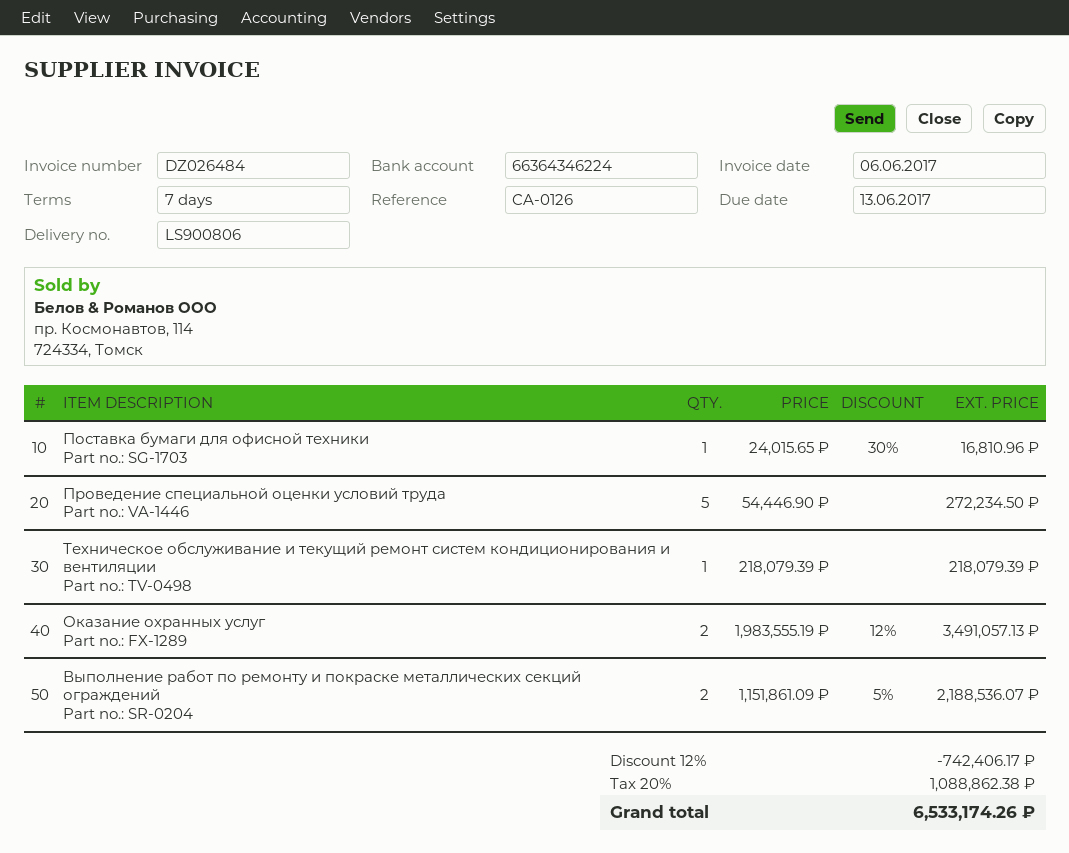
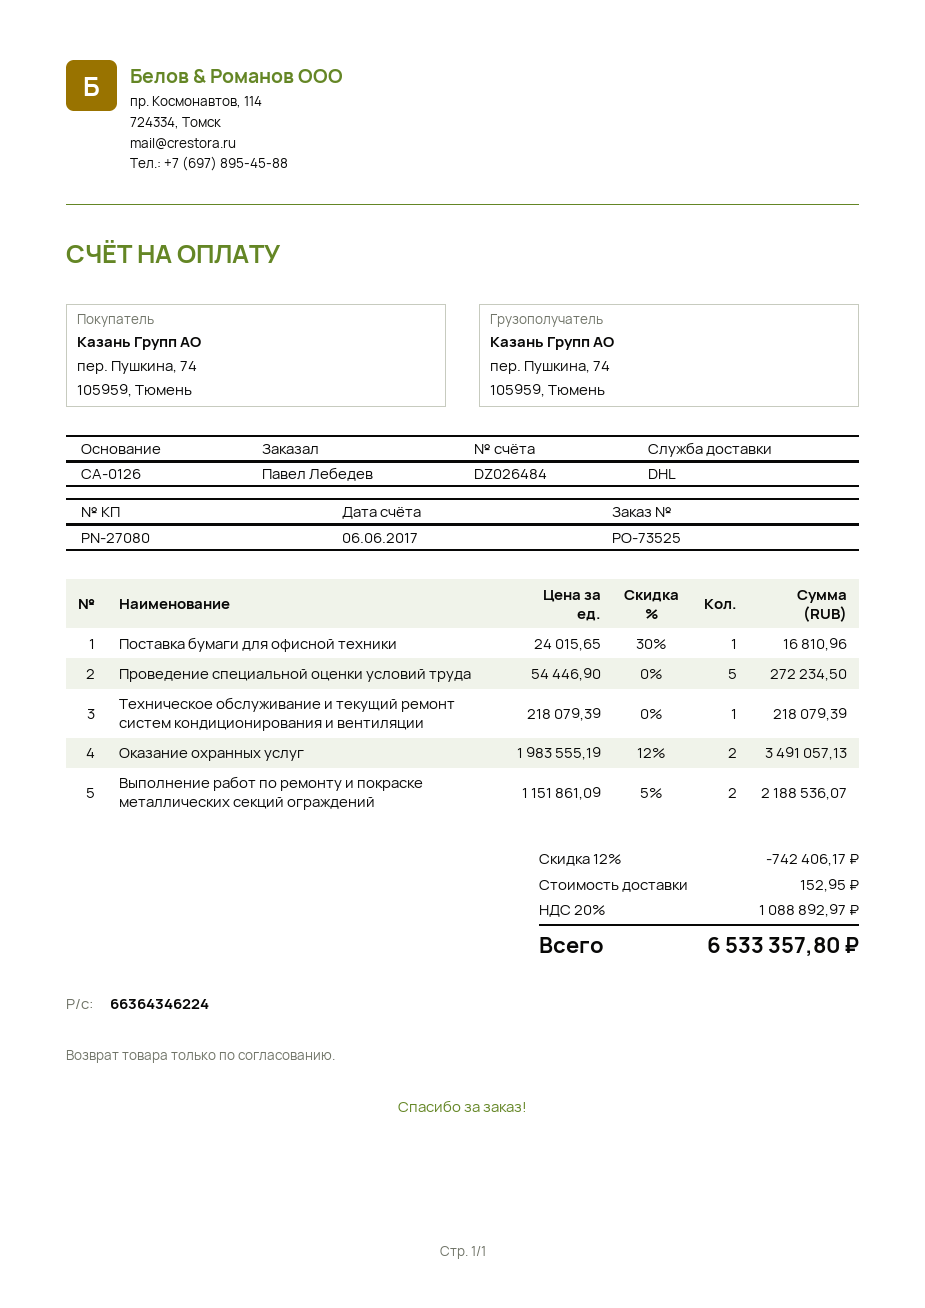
shipping: none -> 152.95
tax: 20% = 1088862.38 -> 20% = 1088892.97
total: 6533174.26 -> 6533357.80

